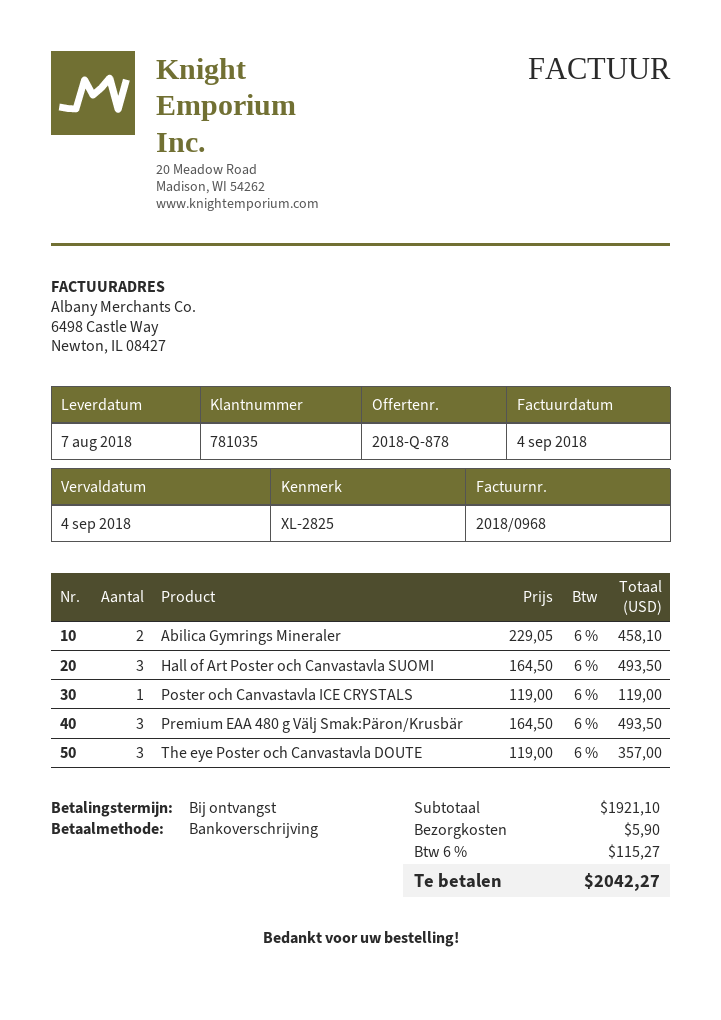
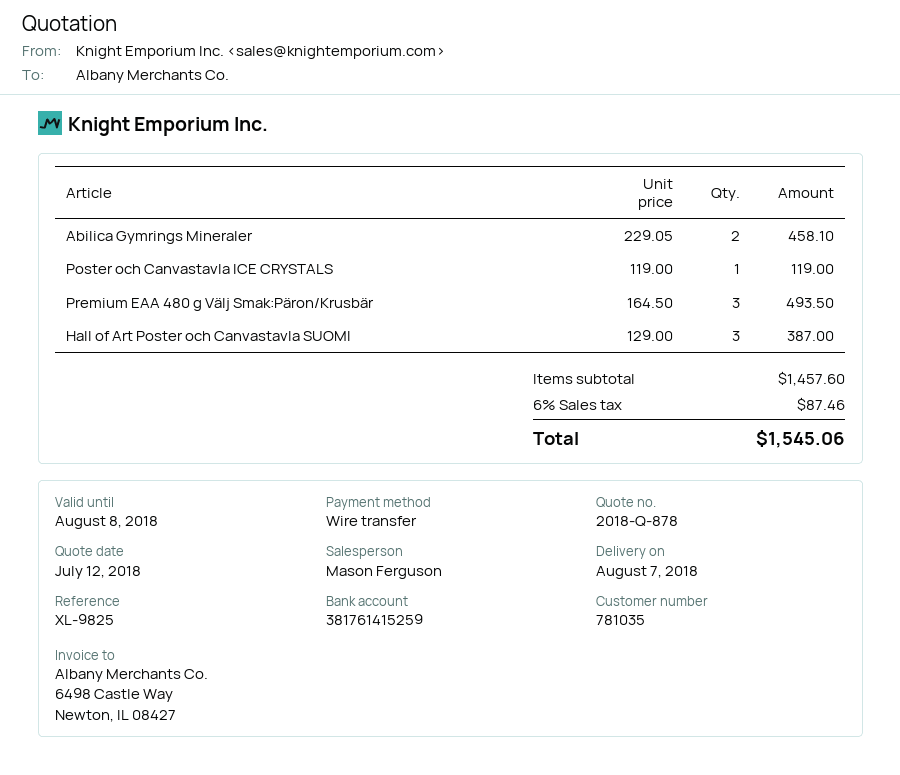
reference: XL-2825 -> XL-9825
Hall of Art Poster och Canvastavla SUOMI: 3 x 164.50 = 493.50 -> 3 x 129.00 = 387.00
The eye Poster och Canvastavla DOUTE: 3 x 119.00 = 357.00 -> none
subtotal: 1921.10 -> 1457.60
shipping: 5.90 -> none
tax: 6% = 115.27 -> 6% = 87.46
total: 2042.27 -> 1545.06

